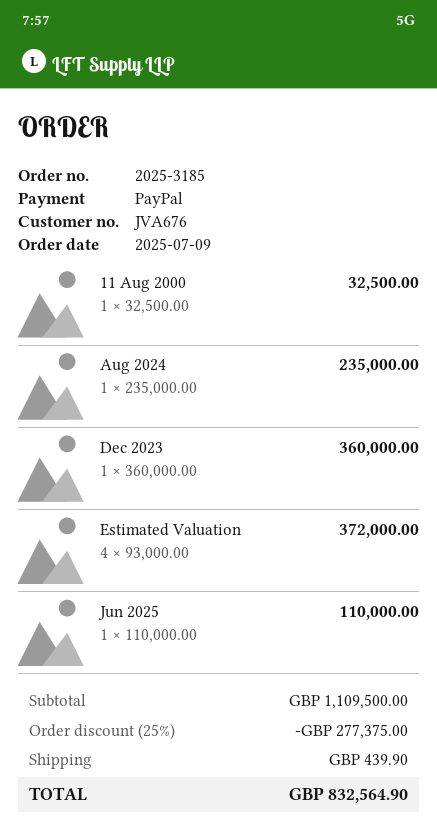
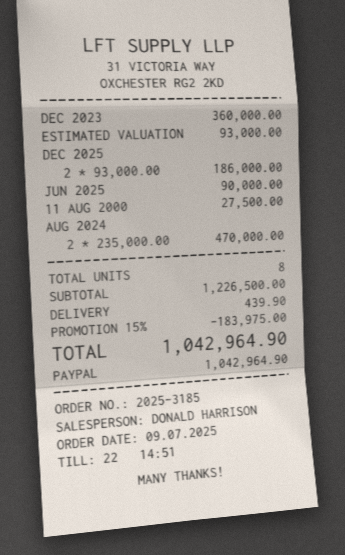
11 Aug 2000: 1 x 32500.00 = 32500.00 -> 1 x 27500.00 = 27500.00
Aug 2024: 1 x 235000.00 = 235000.00 -> 2 x 235000.00 = 470000.00
Estimated Valuation: 4 x 93000.00 = 372000.00 -> 1 x 93000.00 = 93000.00
Jun 2025: 1 x 110000.00 = 110000.00 -> 1 x 90000.00 = 90000.00
DEC 2025: none -> 2 x 93000.00 = 186000.00
subtotal: 1109500.00 -> 1226500.00
discount: 25% = 277375.00 -> 15% = 183975.00
total: 832564.90 -> 1042964.90

